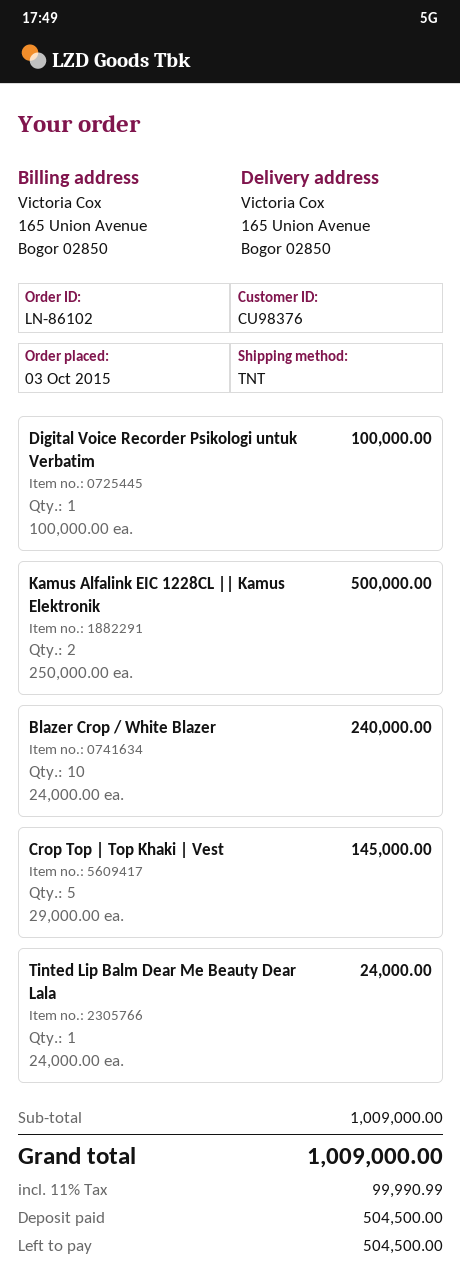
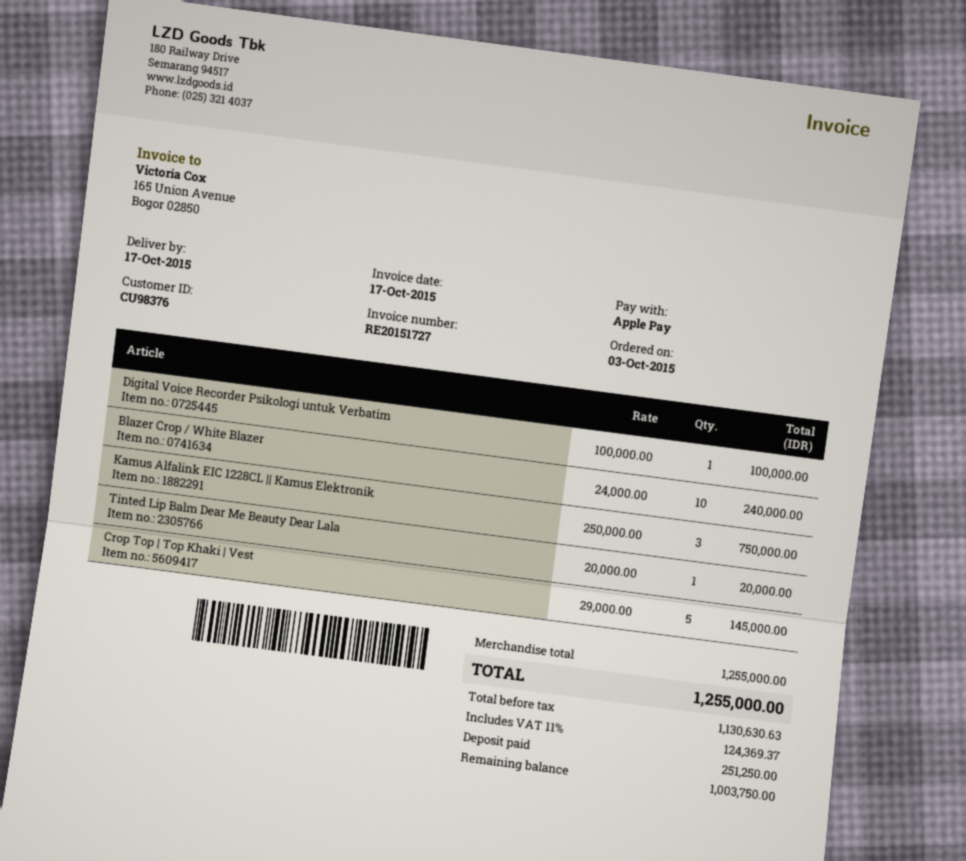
Kamus Alfalink EIC 1228CL || Kamus Elektronik: 2 x 250000.00 = 500000.00 -> 3 x 250000.00 = 750000.00
Tinted Lip Balm Dear Me Beauty Dear Lala: 1 x 24000.00 = 24000.00 -> 1 x 20000.00 = 20000.00
subtotal: 1009000.00 -> 1255000.00
tax: 11% = 99990.99 -> 11% = 124369.37
total: 1009000.00 -> 1255000.00
deposit: 504500.00 -> 251250.00
balance: 504500.00 -> 1003750.00

